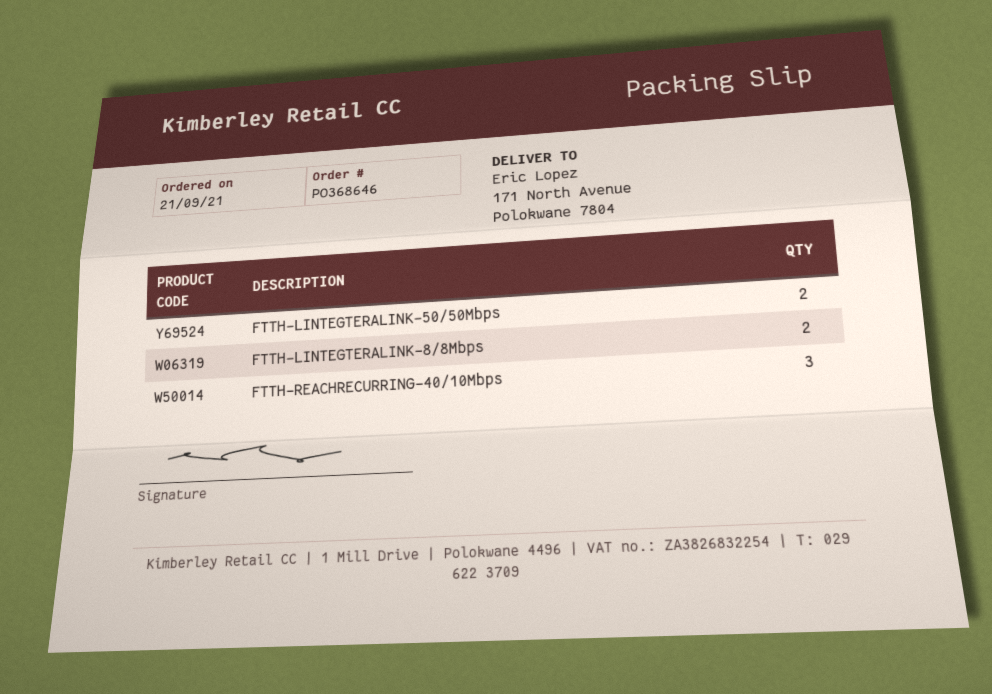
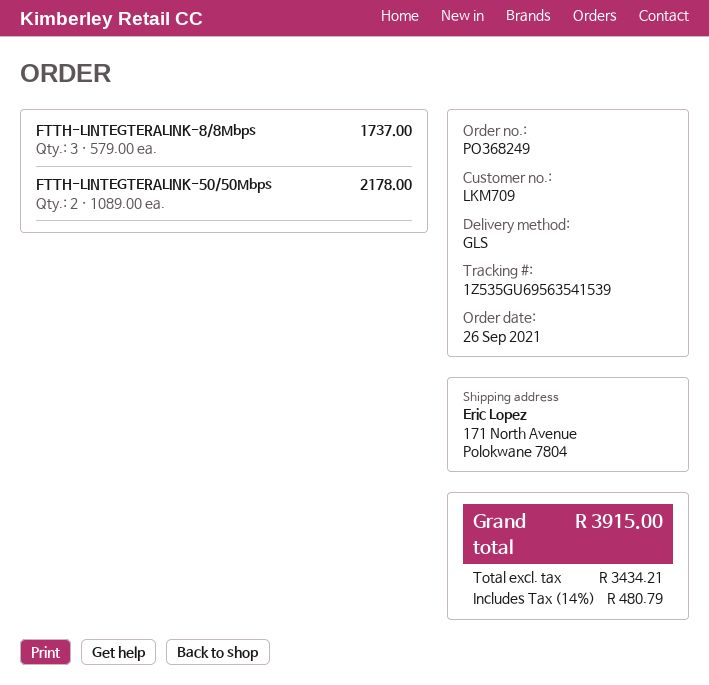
order number: PO368646 -> PO368249
order date: 2021-09-21 -> 2021-09-26
FTTH-LINTEGTERALINK-8/8Mbps: 2 -> 3
FTTH-REACHRECURRING-40/10Mbps: 3 -> none

